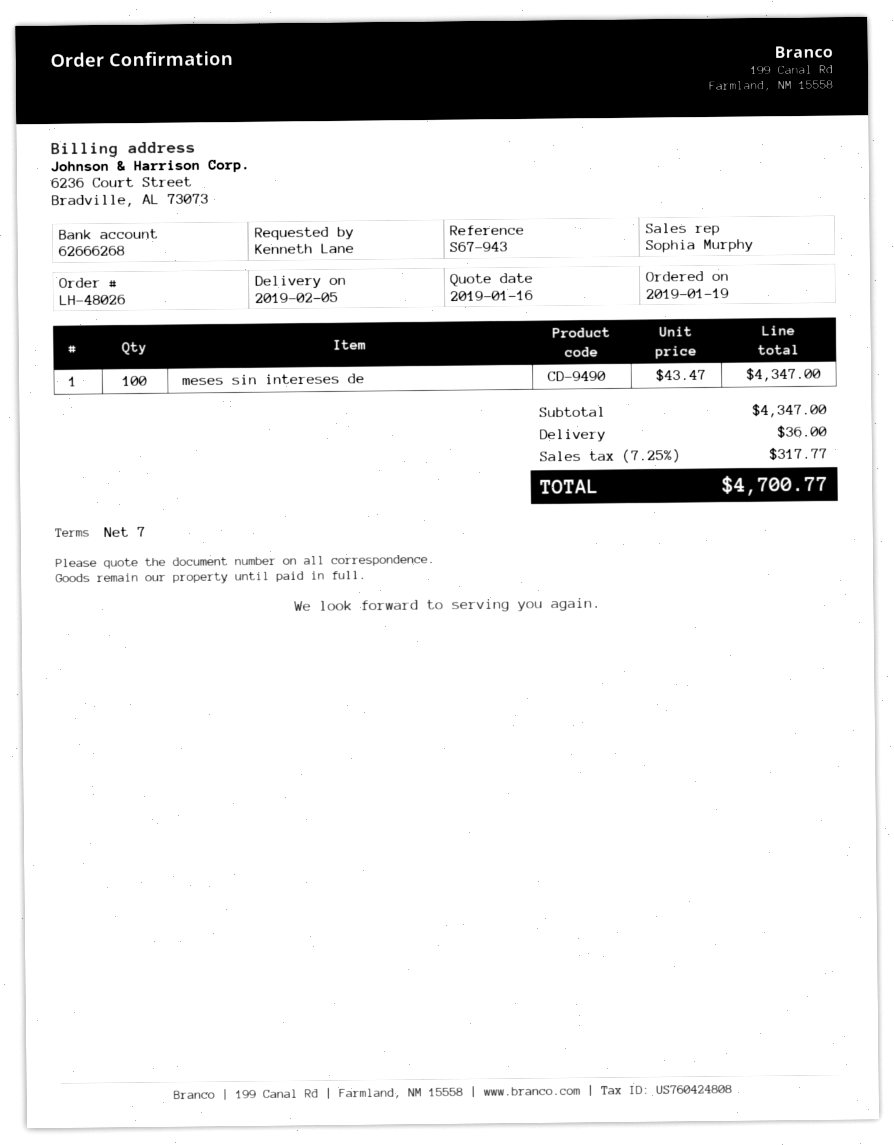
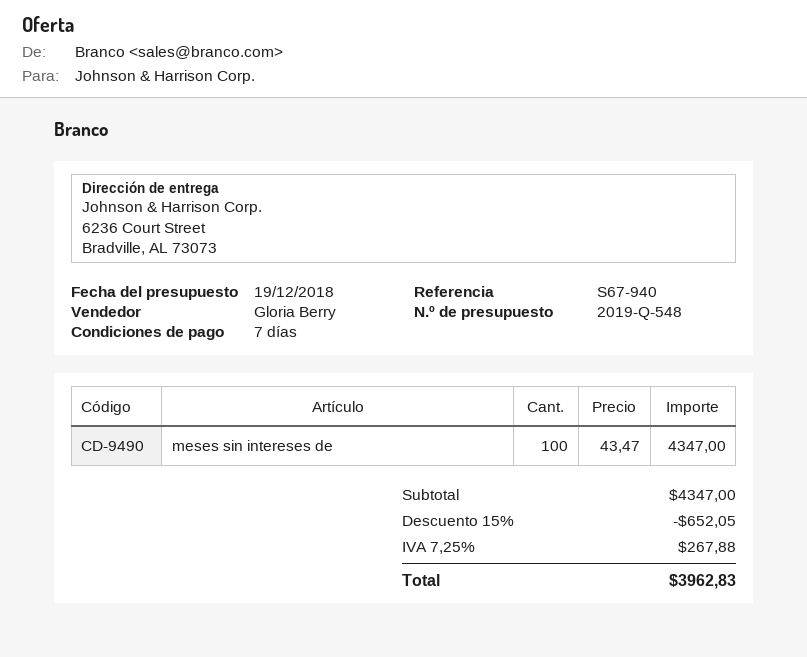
quote date: 2019-01-16 -> 2018-12-19
reference: S67-943 -> S67-940
sales rep: Sophia Murphy -> Gloria Berry
discount: none -> 15% = 652.05
shipping: 36.00 -> none
tax: 7.25% = 317.77 -> 7.25% = 267.88
total: 4700.77 -> 3962.83

